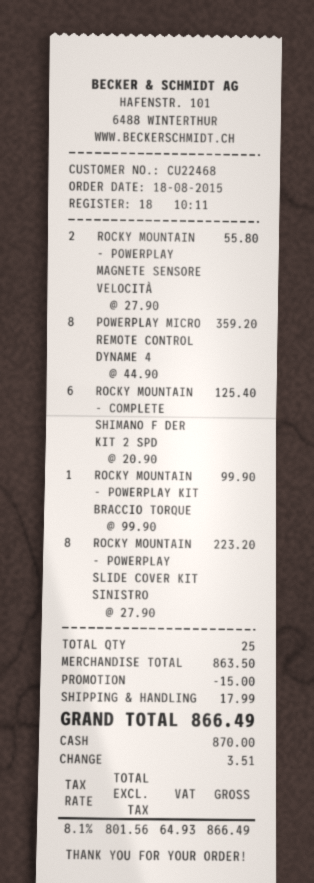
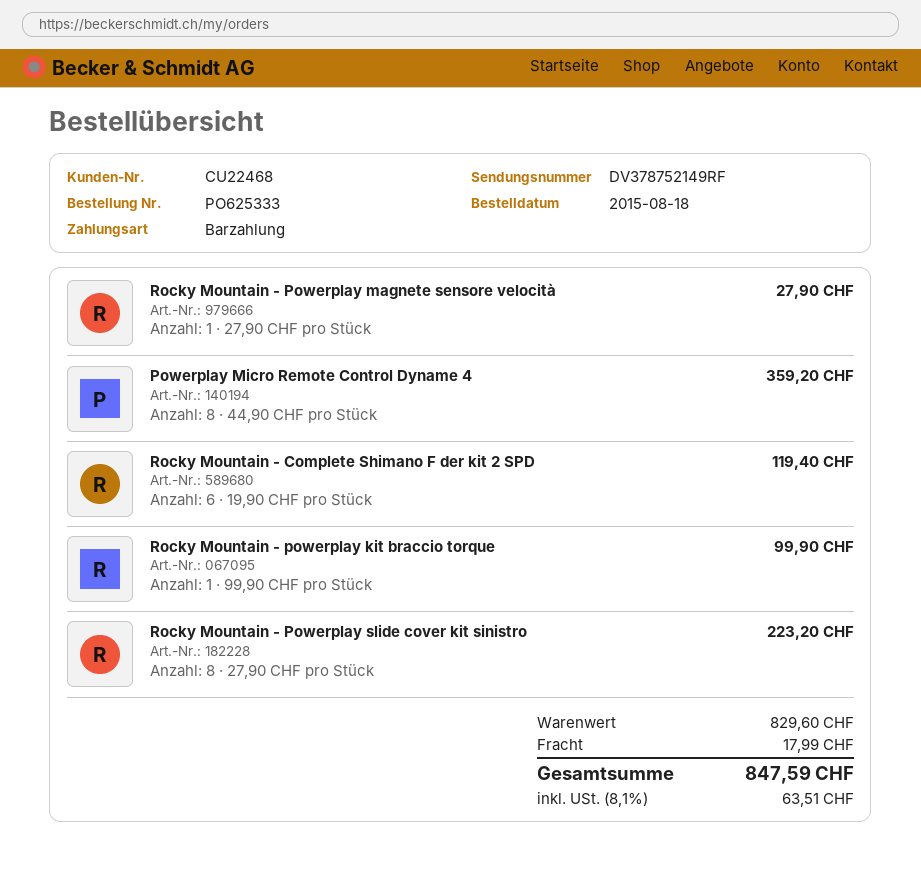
ROCKY MOUNTAIN - POWERPLAY MAGNETE SENSORE VELOCITÀ: 2 x 27.90 = 55.80 -> 1 x 27.90 = 27.90
ROCKY MOUNTAIN - COMPLETE SHIMANO F DER KIT 2 SPD: 6 x 20.90 = 125.40 -> 6 x 19.90 = 119.40
subtotal: 863.50 -> 829.60
discount: 15.00 -> none
tax: 8.1% = 64.93 -> 8.1% = 63.51
total: 866.49 -> 847.59

